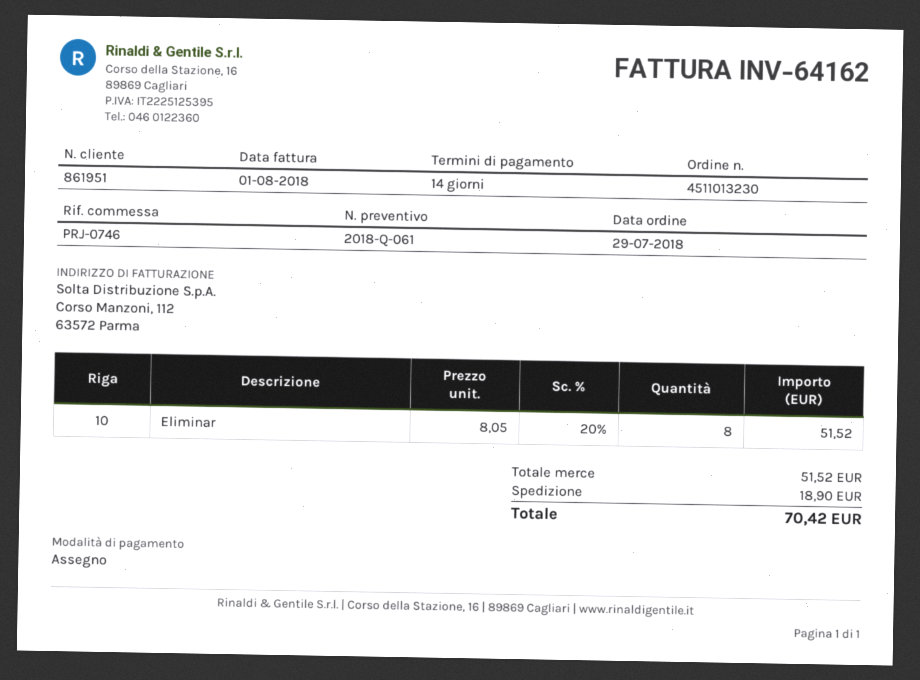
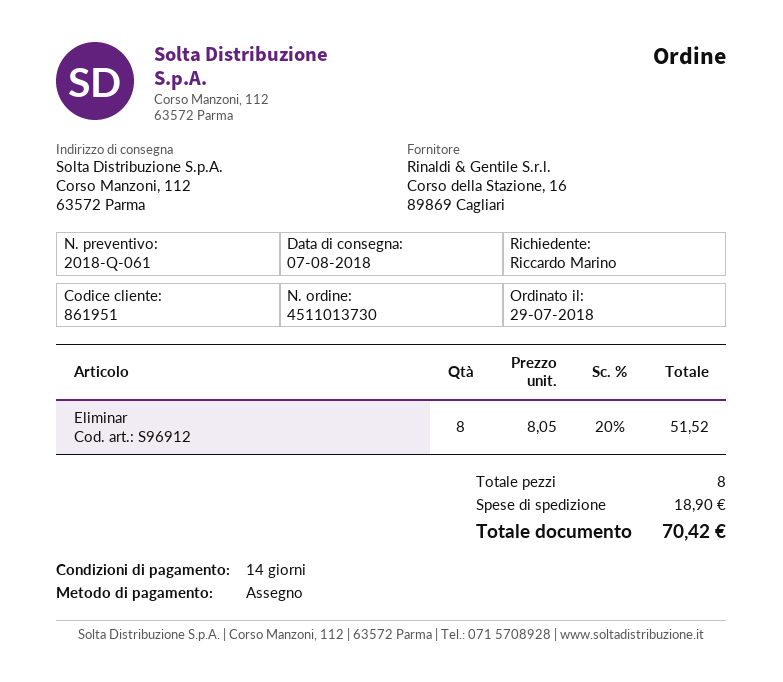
order number: 4511013230 -> 4511013730

